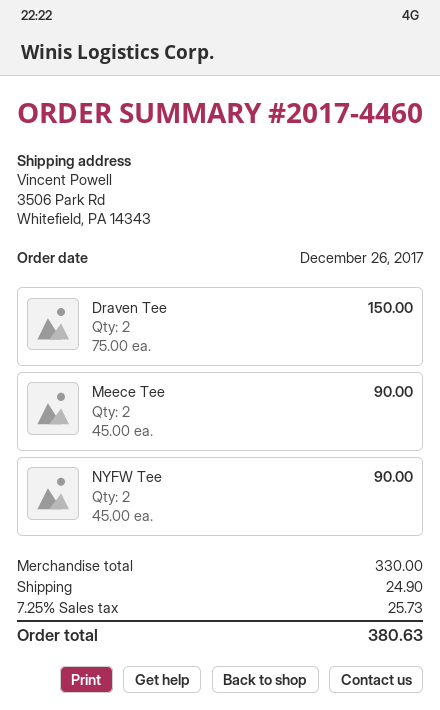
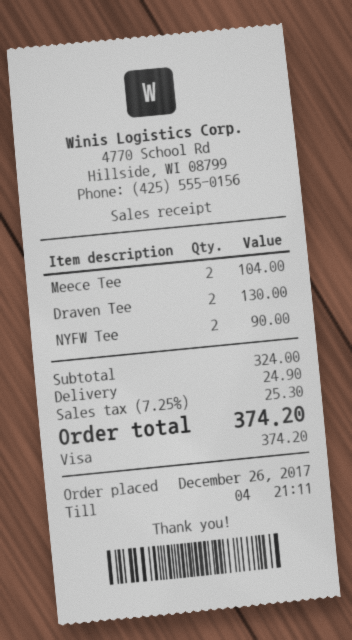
Draven Tee: 2 for 150.00 -> 2 for 130.00
Meece Tee: 2 for 90.00 -> 2 for 104.00
subtotal: 330.00 -> 324.00
tax: 7.25% = 25.73 -> 7.25% = 25.30
total: 380.63 -> 374.20

